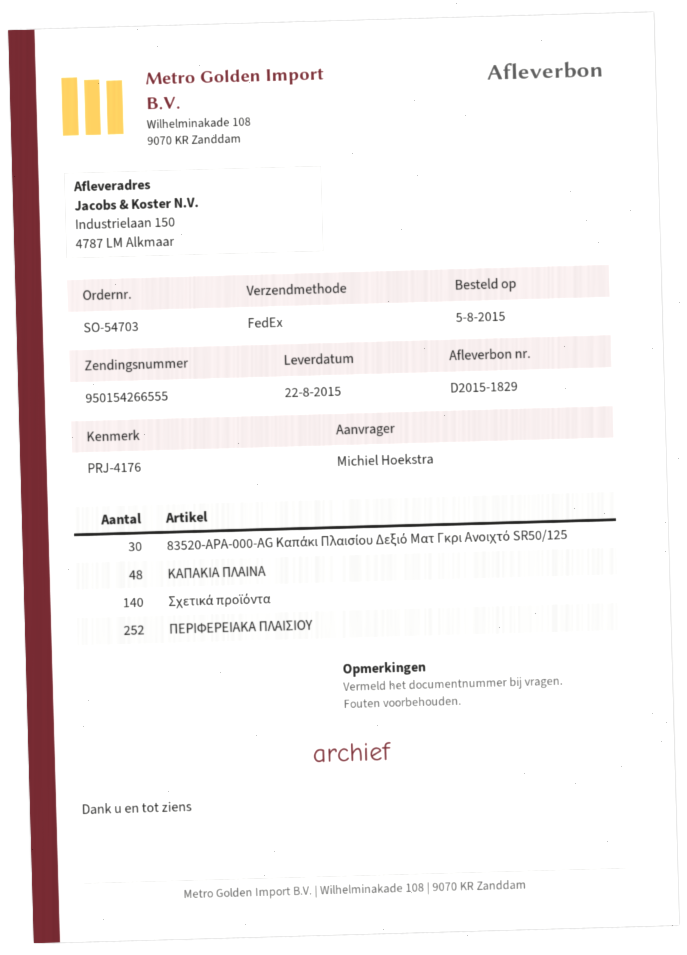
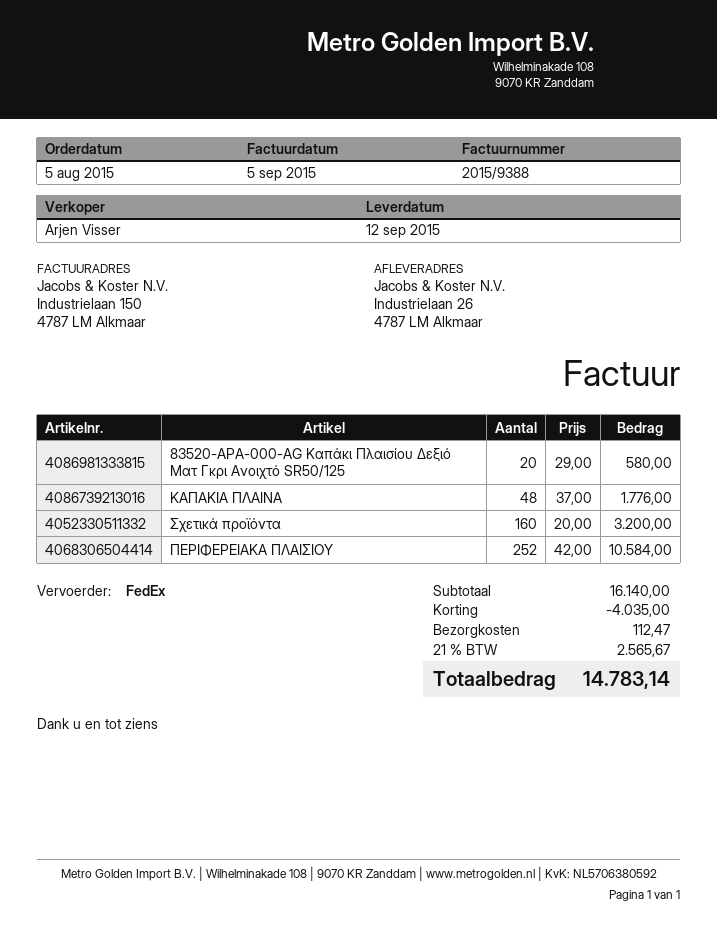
delivery date: 2015-08-22 -> 2015-09-12
ship to: Industrielaan 150, 4787 LM Alkmaar -> Industrielaan 26, 4787 LM Alkmaar
83520-APA-000-AG Καπάκι Πλαισίου Δεξιό Ματ Γκρι Ανοιχτό SR50/125: 30 -> 20
Σχετικά προϊόντα: 140 -> 160

